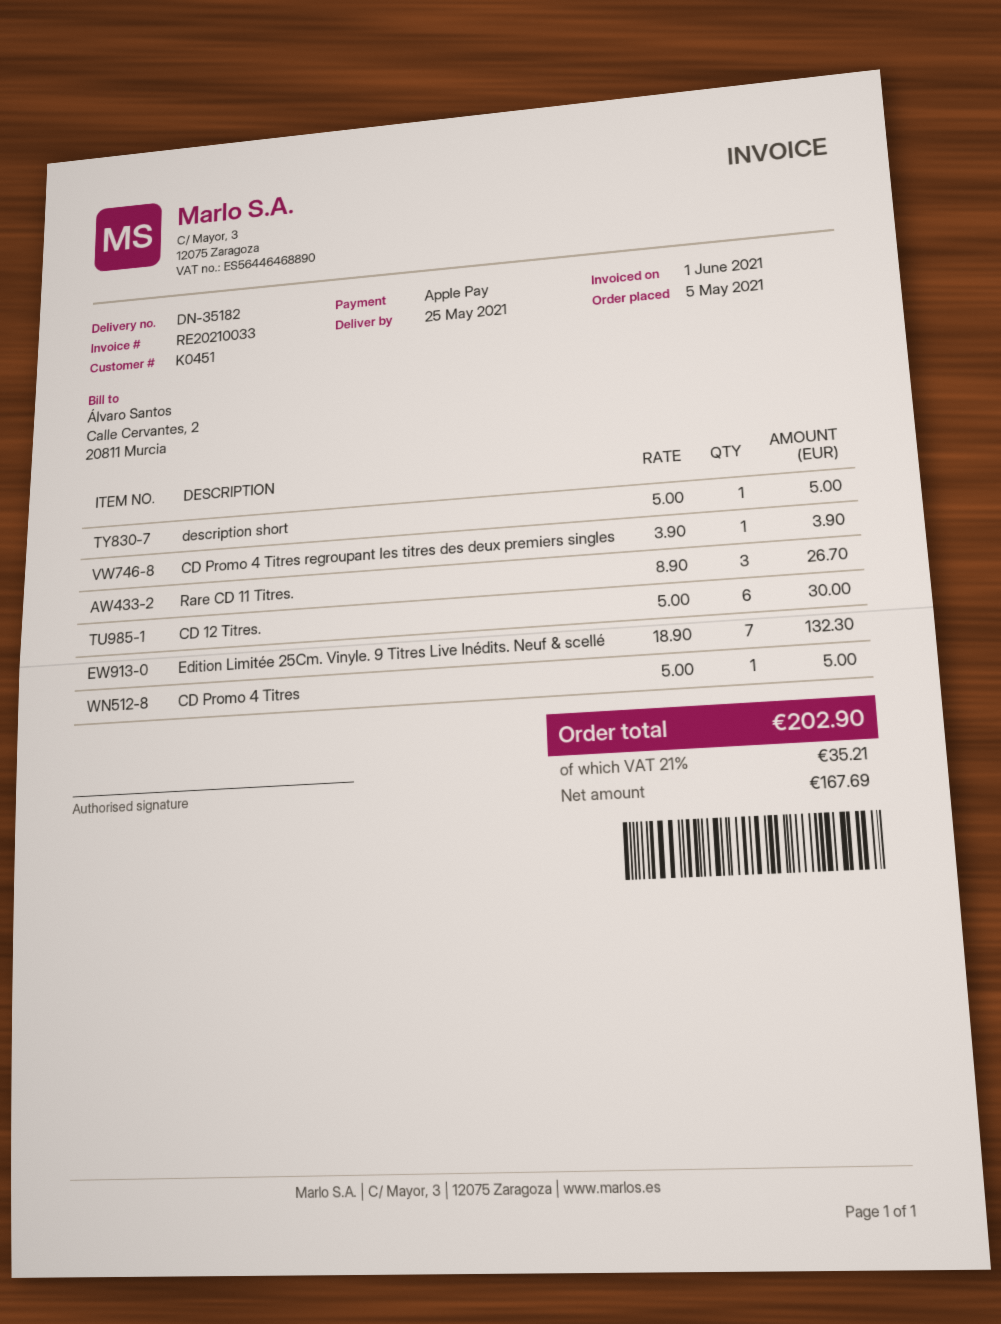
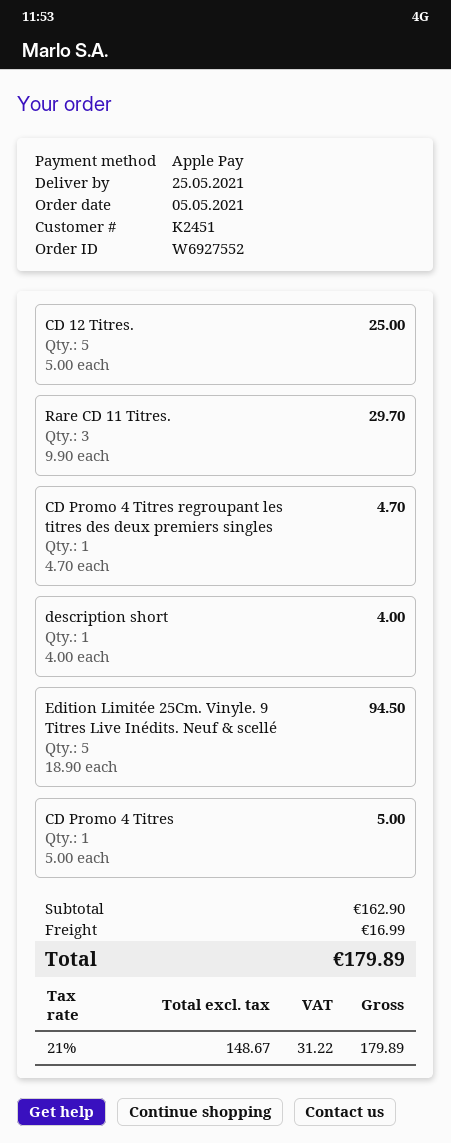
customer number: K0451 -> K2451
description short: 1 x 5.00 = 5.00 -> 1 x 4.00 = 4.00
CD Promo 4 Titres regroupant les titres des deux premiers singles: 1 x 3.90 = 3.90 -> 1 x 4.70 = 4.70
Rare CD 11 Titres.: 3 x 8.90 = 26.70 -> 3 x 9.90 = 29.70
CD 12 Titres.: 6 x 5.00 = 30.00 -> 5 x 5.00 = 25.00
Edition Limitée 25Cm. Vinyle. 9 Titres Live Inédits. Neuf & scellé: 7 x 18.90 = 132.30 -> 5 x 18.90 = 94.50
shipping: none -> 16.99
net: 167.69 -> 148.67
tax: 21% = 35.21 -> 21% = 31.22
total: 202.90 -> 179.89

